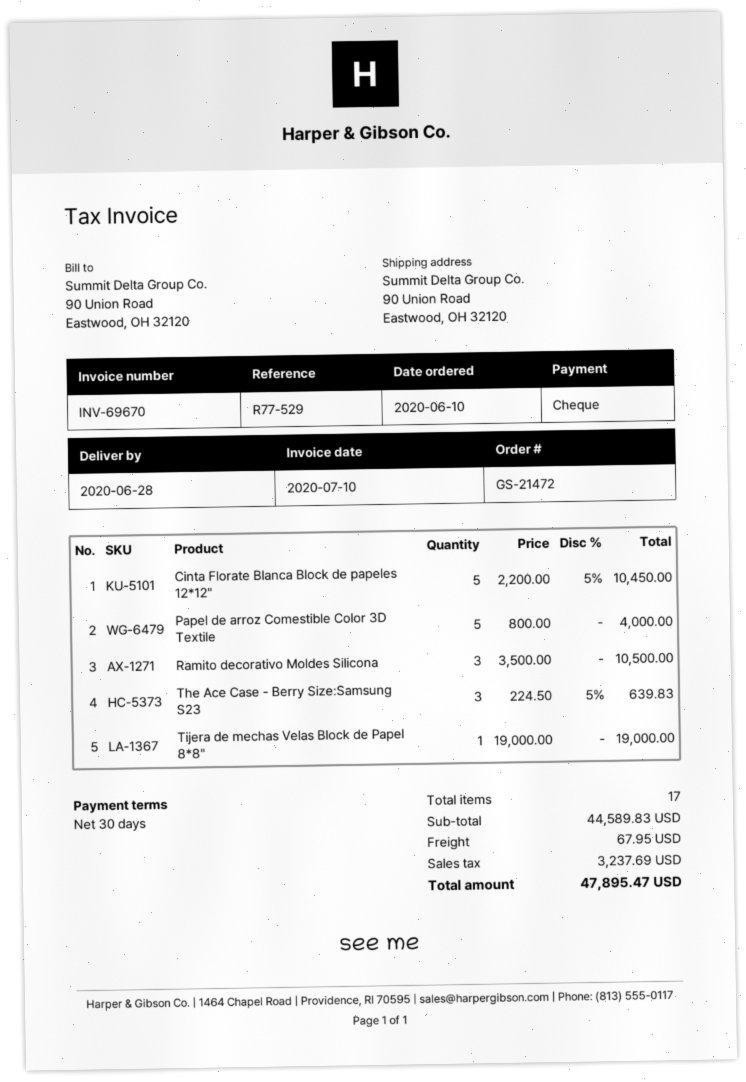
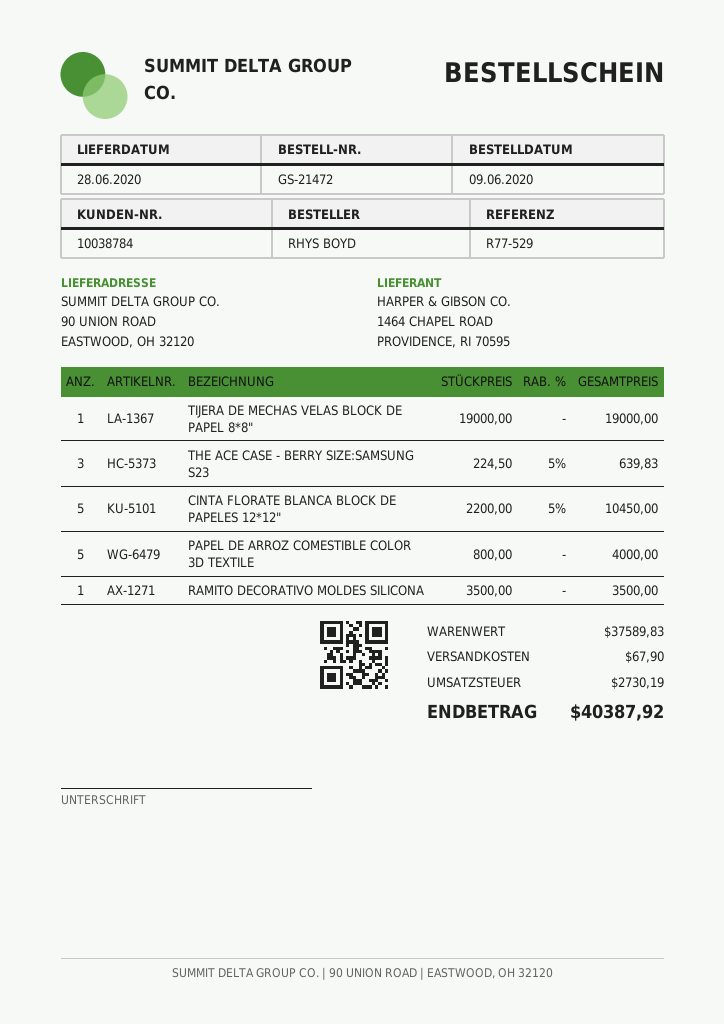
order date: 2020-06-10 -> 2020-06-09
Ramito decorativo Moldes Silicona: 3 x 3500.00 = 10500.00 -> 1 x 3500.00 = 3500.00
subtotal: 44589.83 -> 37589.83
shipping: 67.95 -> 67.90
tax: 3237.69 -> 2730.19
total: 47895.47 -> 40387.92

